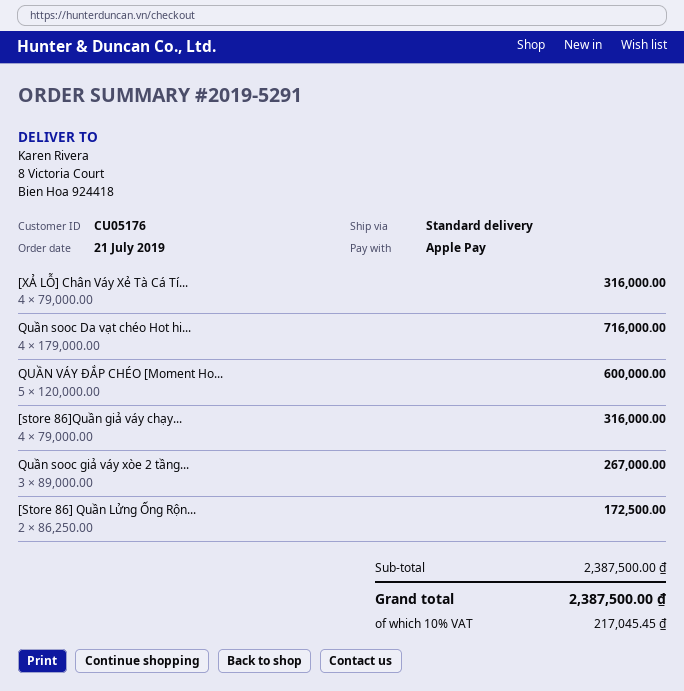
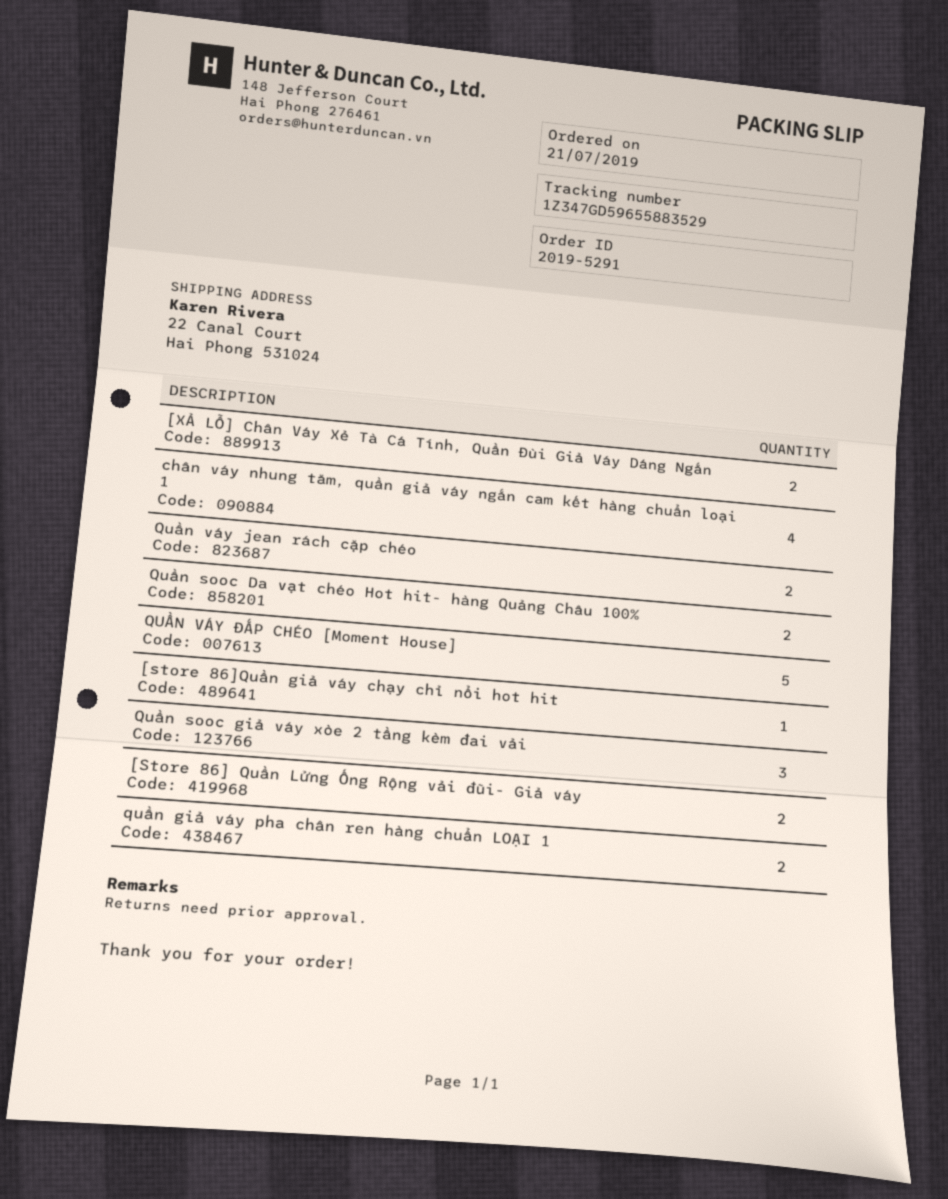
ship to: 8 Victoria Court, Bien Hoa 924418 -> 22 Canal Court, Hai Phong 531024
[XẢ LỖ] Chân Váy Xẻ Tà Cá Tí...: 4 -> 2
Quần sooc Da vạt chéo Hot hi...: 4 -> 2
[store 86]Quần giả váy chạy...: 4 -> 1
chân váy nhung tăm, quần giả váy ngắn cam kết hàng chuẩn loại 1: none -> 4
Quần váy jean rách cặp chéo: none -> 2
quần giả váy pha chân ren hàng chuẩn LOẠI 1: none -> 2

